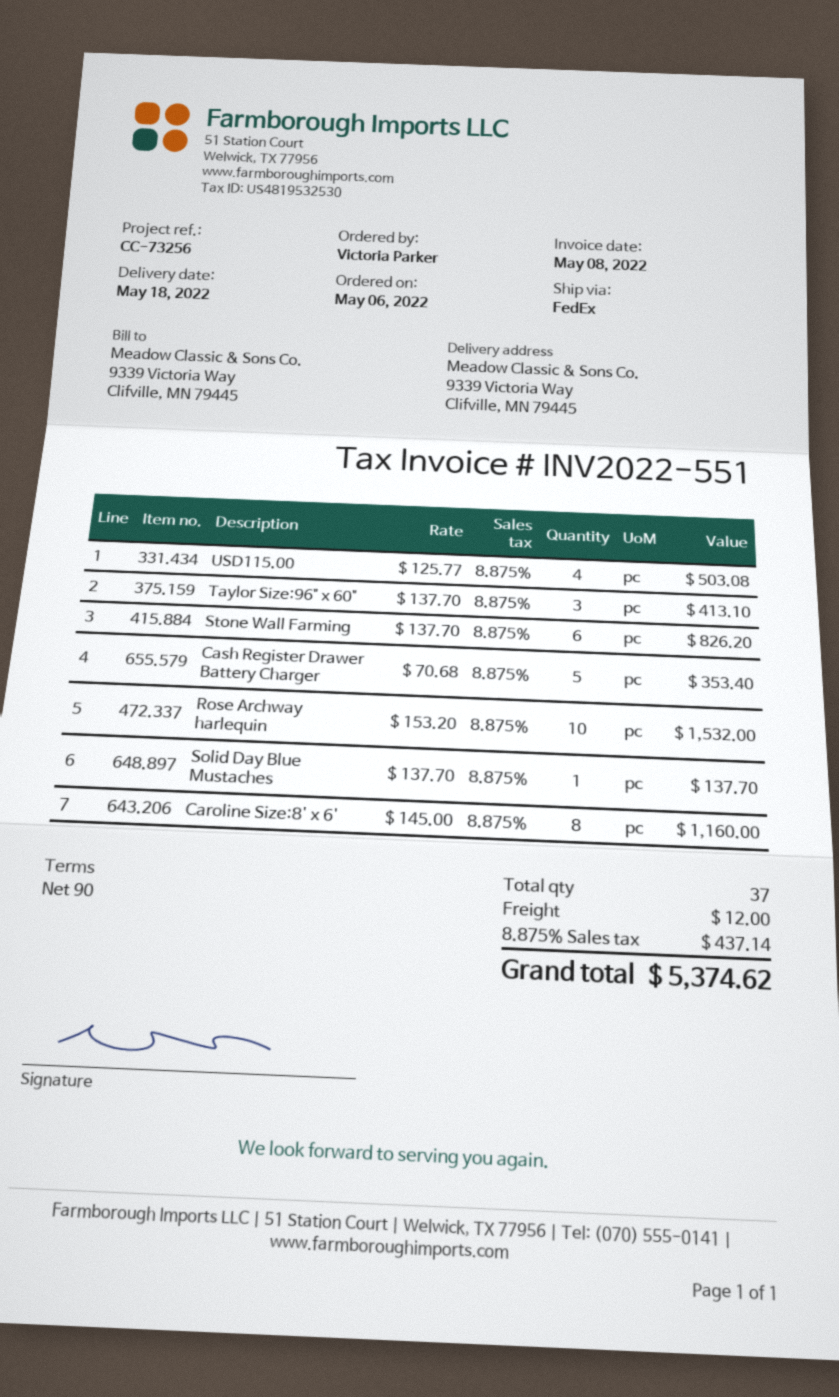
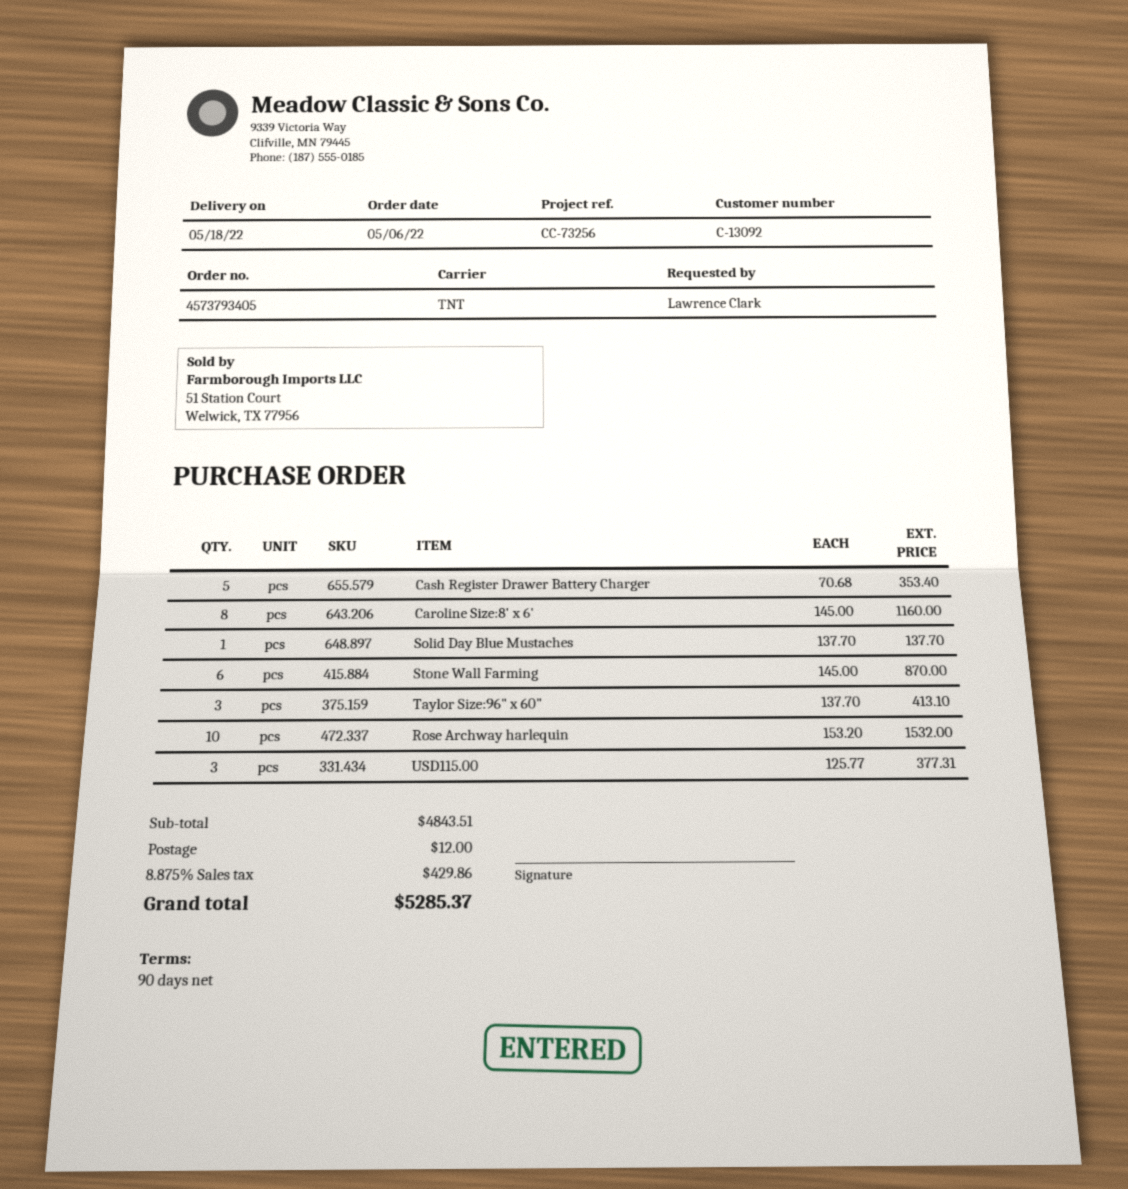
ordered by: Victoria Parker -> Lawrence Clark
shipping method: FedEx -> TNT
USD115.00: 4 x 125.77 = 503.08 -> 3 x 125.77 = 377.31
Stone Wall Farming: 6 x 137.70 = 826.20 -> 6 x 145.00 = 870.00
tax: 8.875% = 437.14 -> 8.875% = 429.86
total: 5374.62 -> 5285.37

